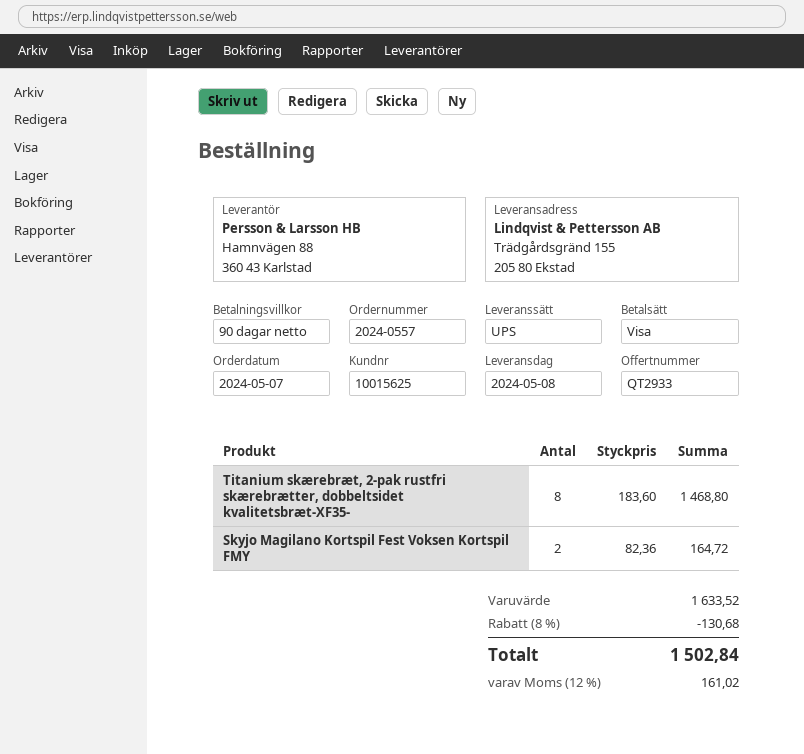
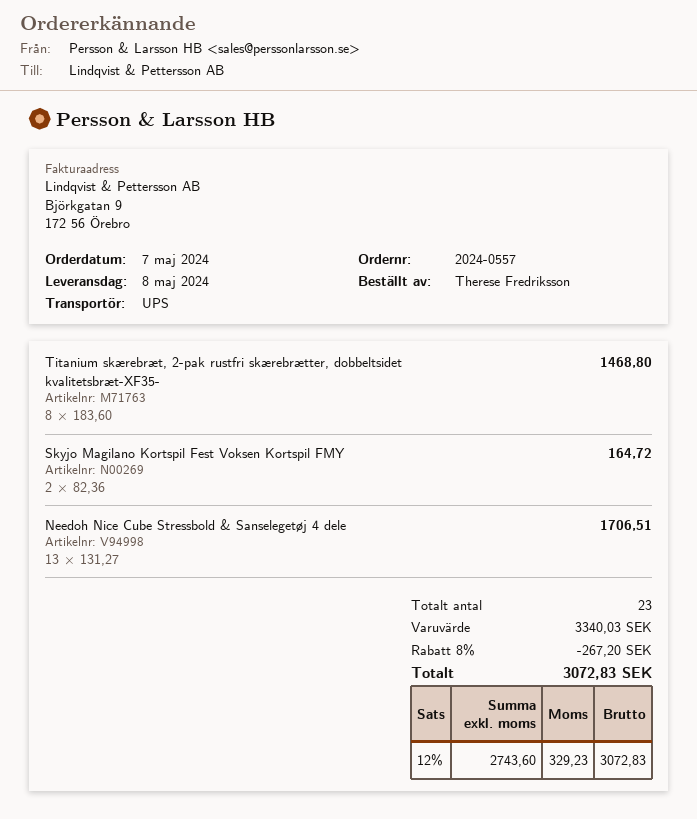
Needoh Nice Cube Stressbold & Sanselegetøj 4 dele: none -> 13 x 131.27 = 1706.51
subtotal: 1633.52 -> 3340.03
discount: 8% = 130.68 -> 8% = 267.20
tax: 12% = 161.02 -> 12% = 329.23
total: 1502.84 -> 3072.83

